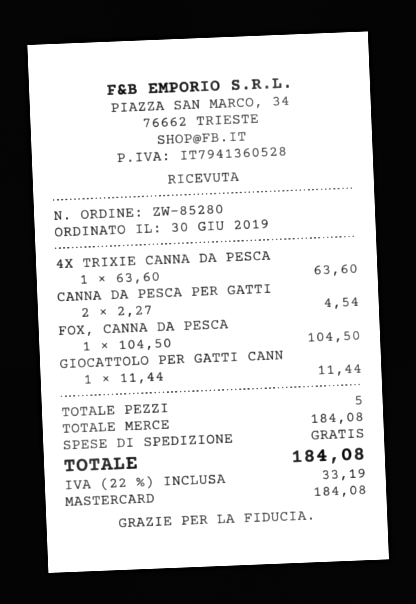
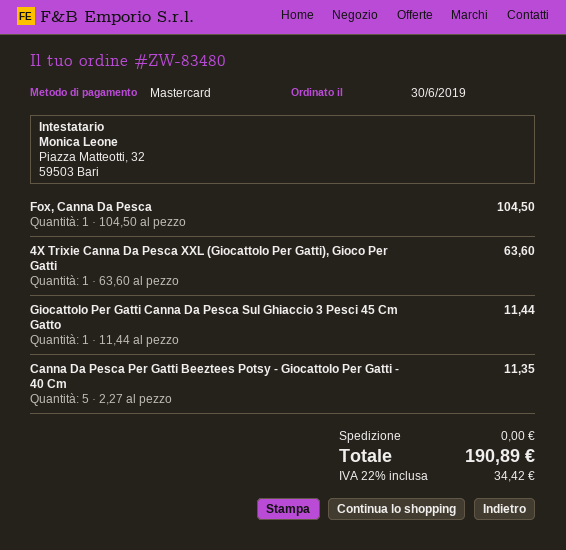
order number: ZW-85280 -> ZW-83480
CANNA DA PESCA PER GATTI: 2 x 2.27 = 4.54 -> 5 x 2.27 = 11.35
tax: 22% = 33.19 -> 22% = 34.42
total: 184.08 -> 190.89

